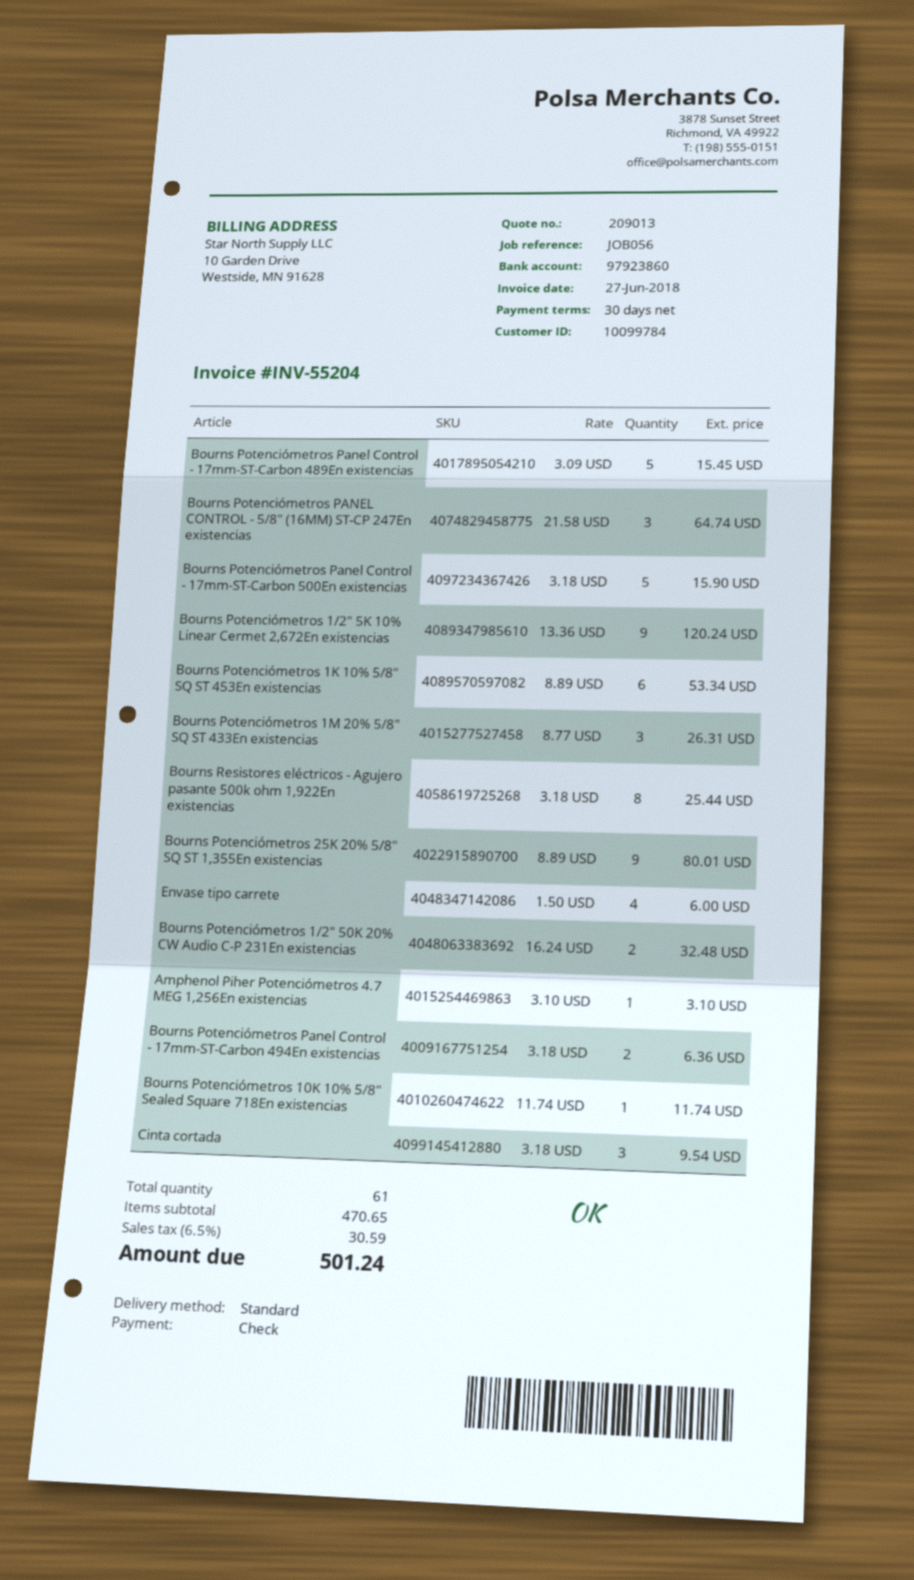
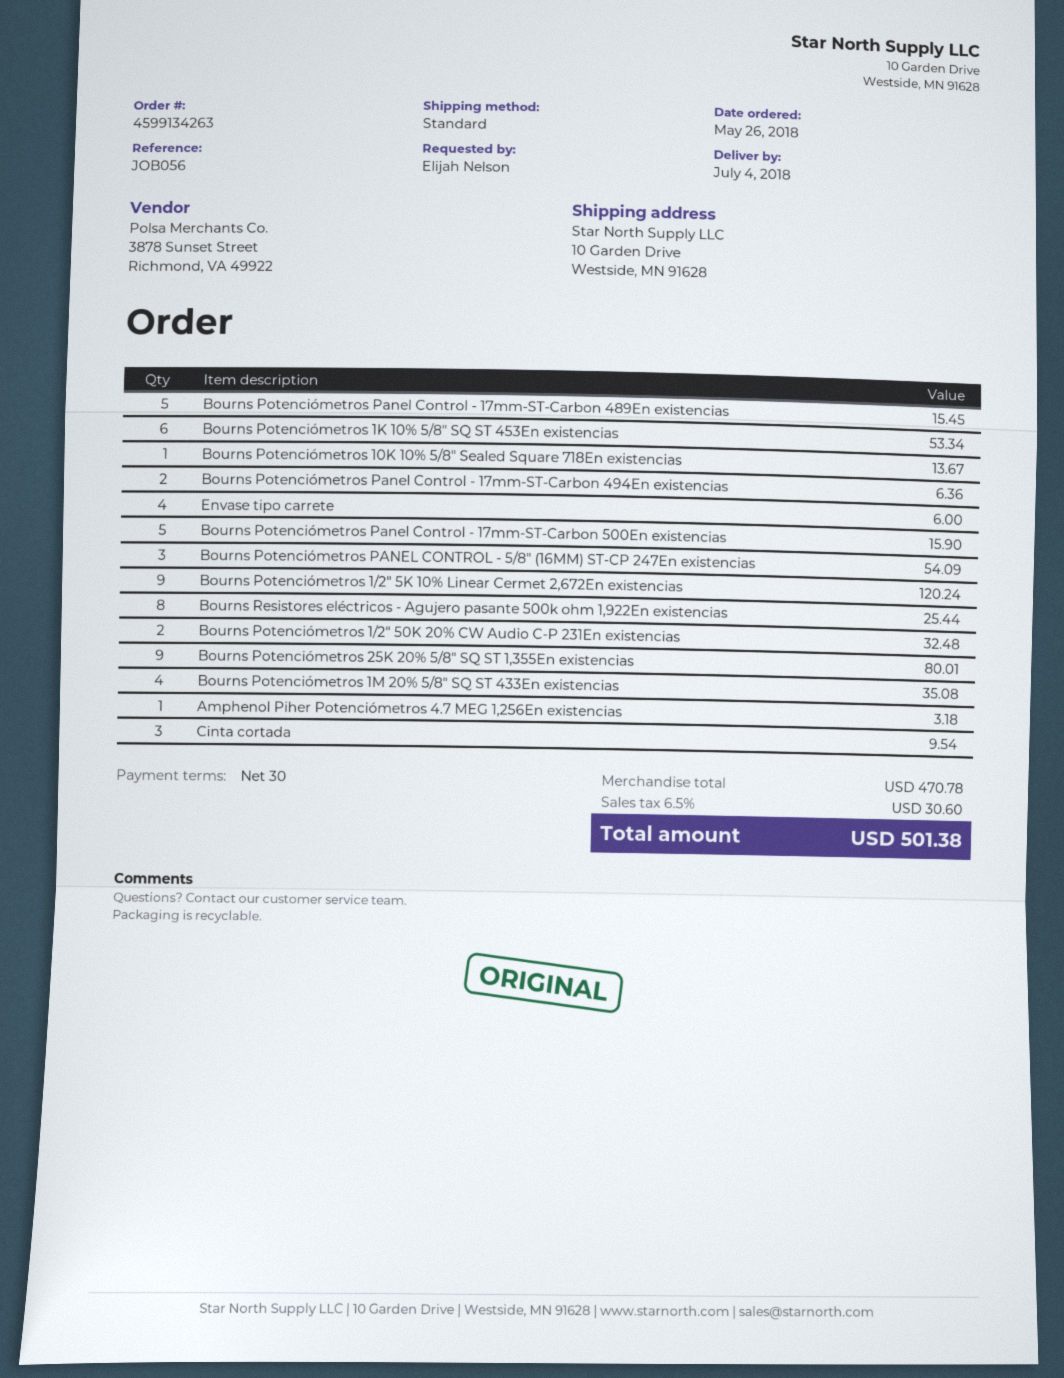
Bourns Potenciómetros PANEL CONTROL - 5/8" (16MM) ST-CP 247En existencias: 3 for 64.74 -> 3 for 54.09
Bourns Potenciómetros 1M 20% 5/8" SQ ST 433En existencias: 3 for 26.31 -> 4 for 35.08
Amphenol Piher Potenciómetros 4.7 MEG 1,256En existencias: 1 for 3.10 -> 1 for 3.18
Bourns Potenciómetros 10K 10% 5/8" Sealed Square 718En existencias: 1 for 11.74 -> 1 for 13.67
subtotal: 470.65 -> 470.78
tax: 6.5% = 30.59 -> 6.5% = 30.60
total: 501.24 -> 501.38

